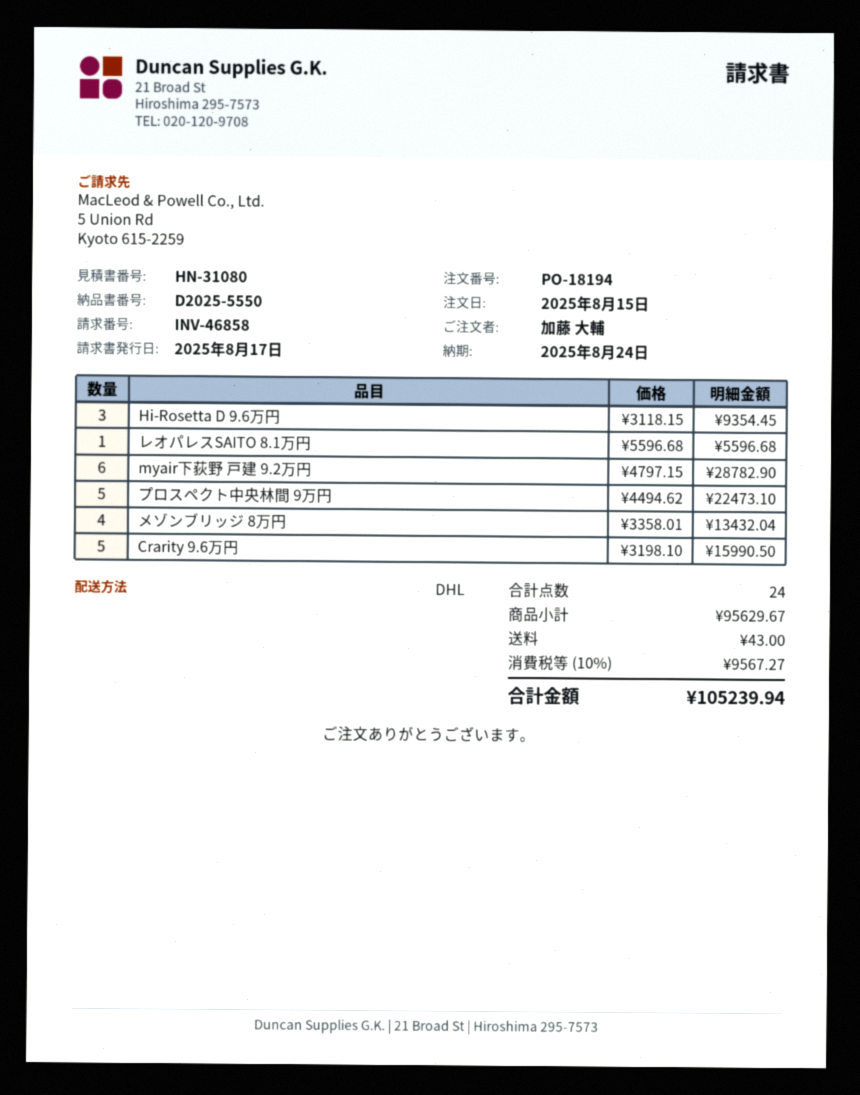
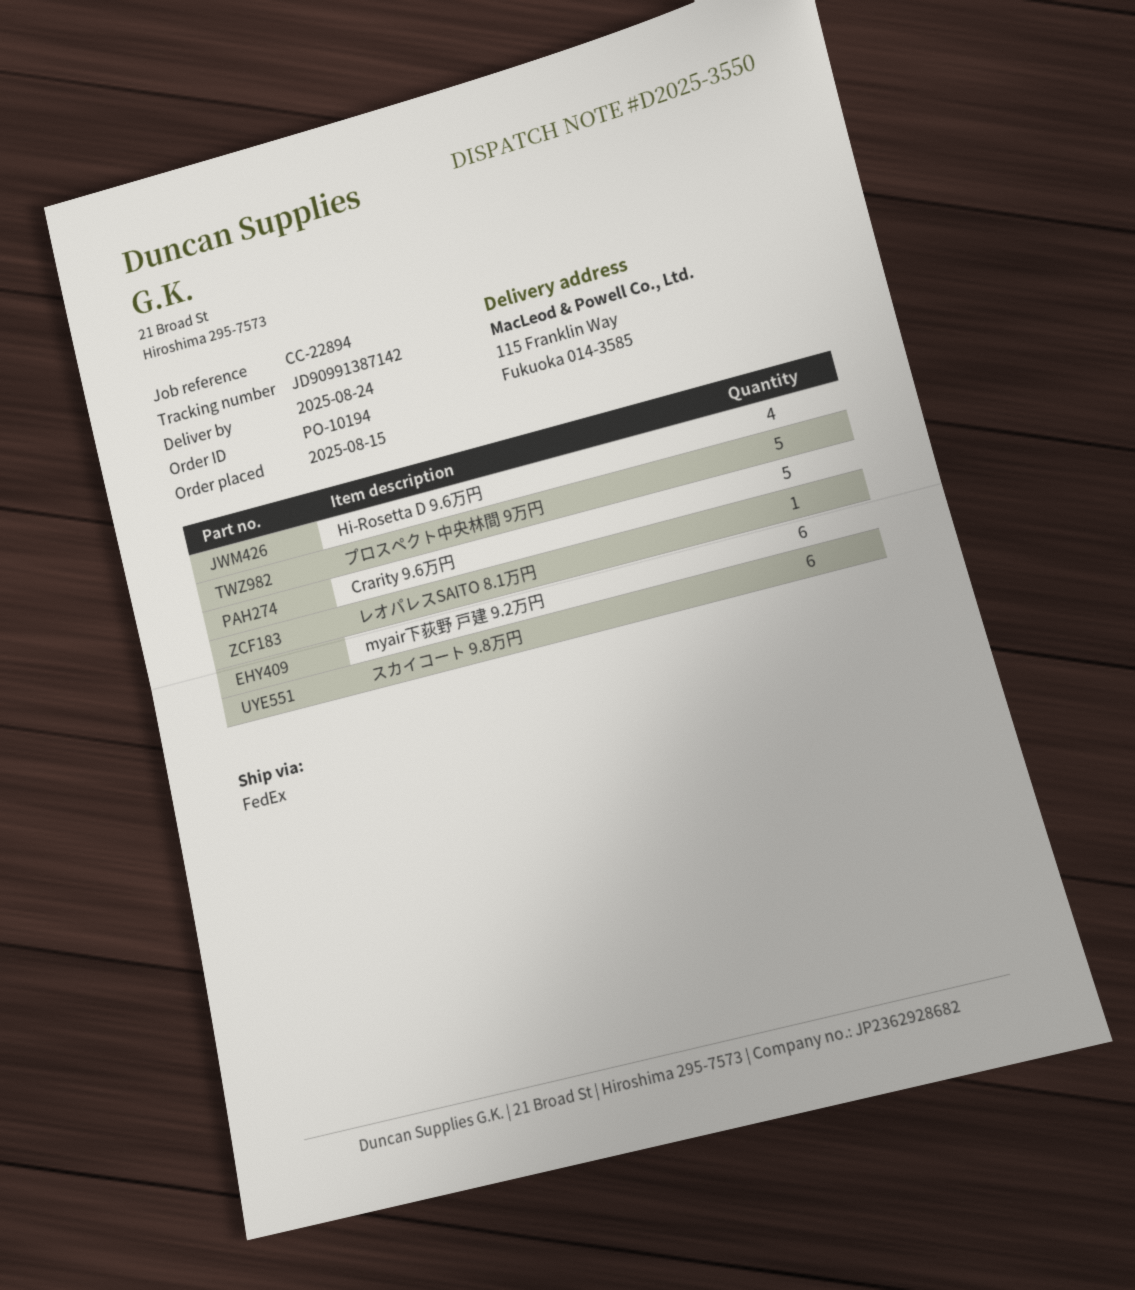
order number: PO-18194 -> PO-10194
delivery note number: D2025-5550 -> D2025-3550
shipping method: DHL -> FedEx
Hi-Rosetta D 9.6万円: 3 -> 4
メゾンブリッジ 8万円: 4 -> none
スカイコート 9.8万円: none -> 6

